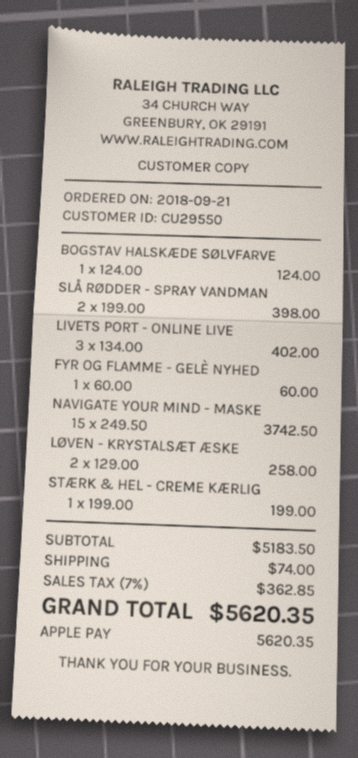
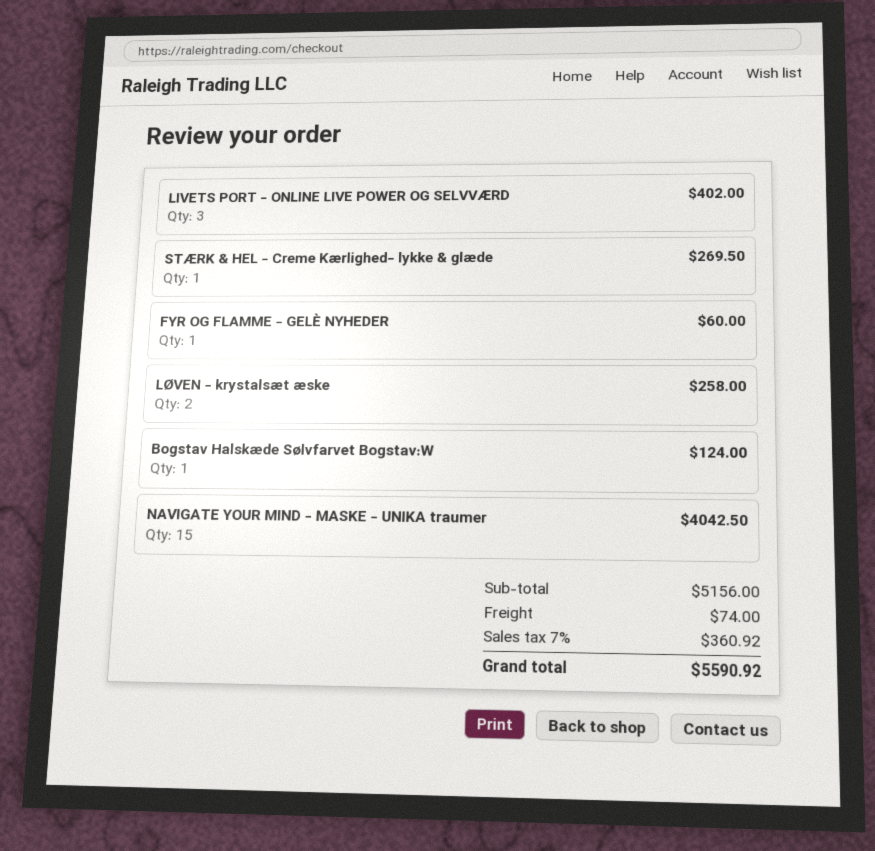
SLÅ RØDDER - SPRAY VANDMAN: 2 for 398.00 -> none
NAVIGATE YOUR MIND - MASKE: 15 for 3742.50 -> 15 for 4042.50
STÆRK & HEL - CREME KÆRLIG: 1 for 199.00 -> 1 for 269.50
subtotal: 5183.50 -> 5156.00
tax: 7% = 362.85 -> 7% = 360.92
total: 5620.35 -> 5590.92

